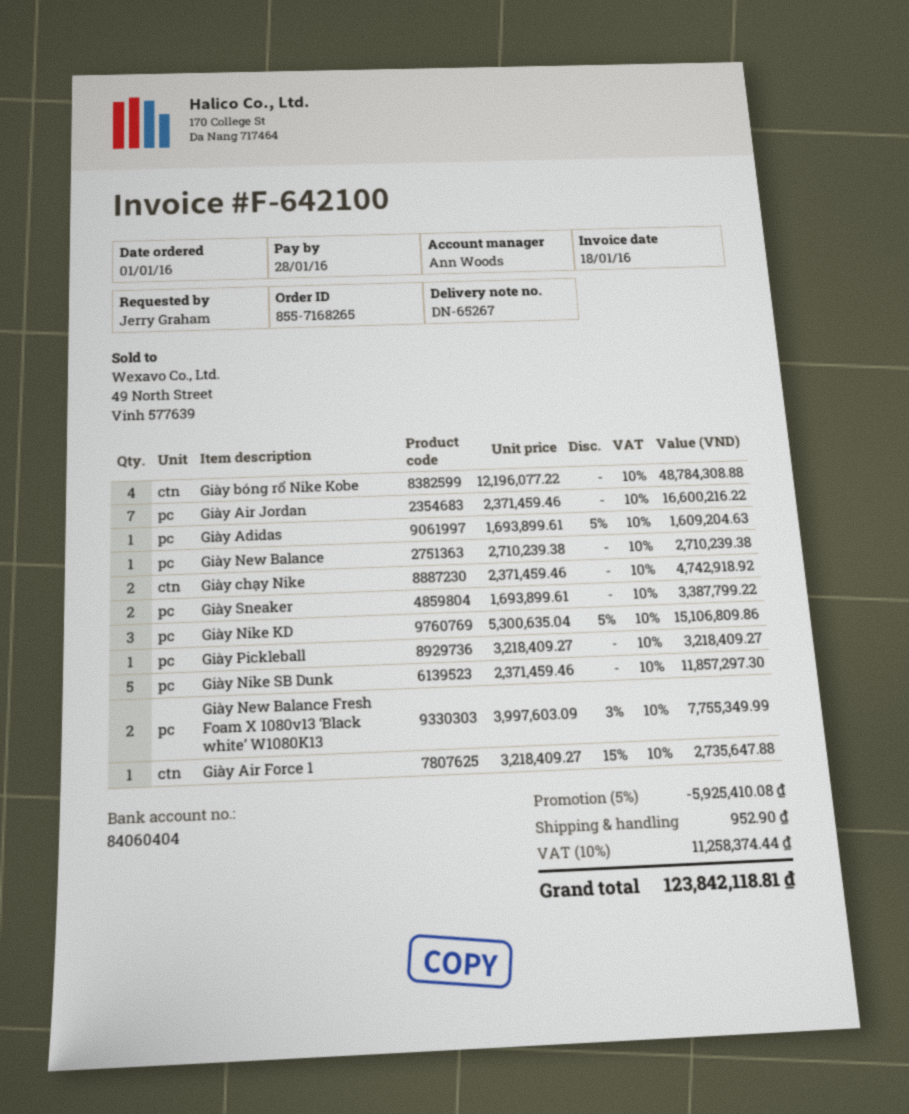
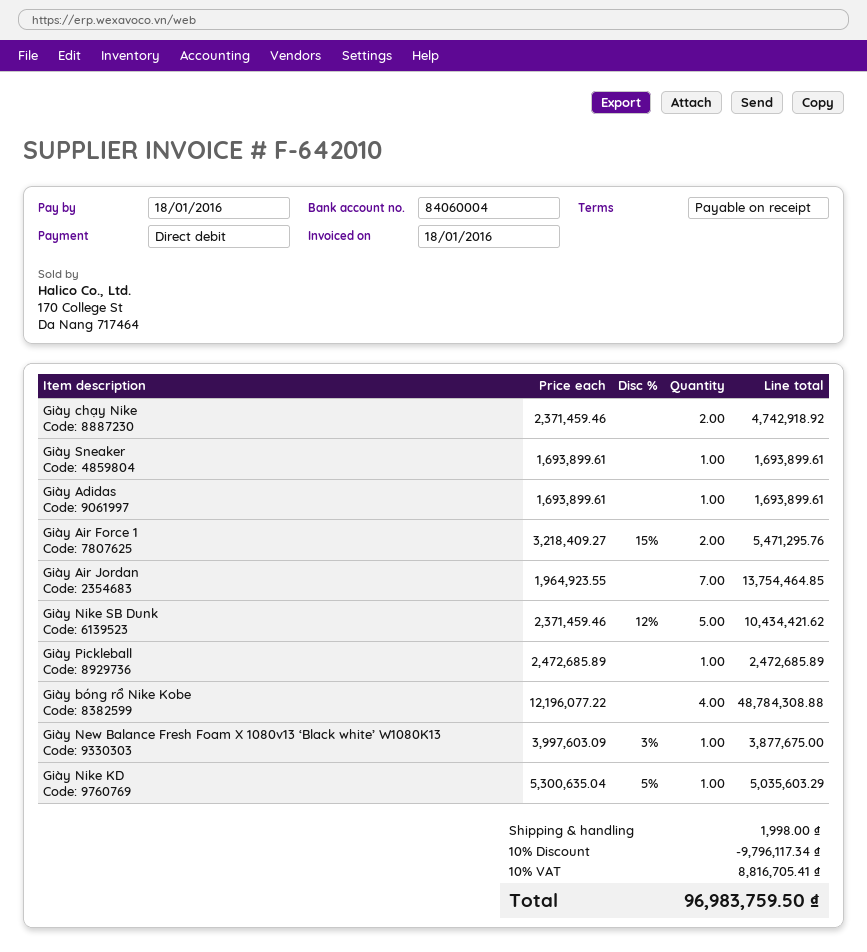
invoice number: F-642100 -> F-642010
due date: 2016-01-28 -> 2016-01-18
bank account: 84060404 -> 84060004
Giày Air Jordan: 7 x 2371459.46 = 16600216.22 -> 7 x 1964923.55 = 13754464.85
Giày Adidas: 1 x 1693899.61 - 5% = 1609204.63 -> 1 x 1693899.61 = 1693899.61
Giày New Balance: 1 x 2710239.38 = 2710239.38 -> none
Giày Sneaker: 2 x 1693899.61 = 3387799.22 -> 1 x 1693899.61 = 1693899.61
Giày Nike KD: 3 x 5300635.04 - 5% = 15106809.86 -> 1 x 5300635.04 - 5% = 5035603.29
Giày Pickleball: 1 x 3218409.27 = 3218409.27 -> 1 x 2472685.89 = 2472685.89
Giày Nike SB Dunk: 5 x 2371459.46 = 11857297.30 -> 5 x 2371459.46 - 12% = 10434421.62
Giày New Balance Fresh Foam X 1080v13 ‘Black white’ W1080K13: 2 x 3997603.09 - 3% = 7755349.99 -> 1 x 3997603.09 - 3% = 3877675.00
Giày Air Force 1: 1 x 3218409.27 - 15% = 2735647.88 -> 2 x 3218409.27 - 15% = 5471295.76
discount: 5% = 5925410.08 -> 10% = 9796117.34
shipping: 952.90 -> 1998.00
tax: 10% = 11258374.44 -> 10% = 8816705.41
total: 123842118.81 -> 96983759.50

